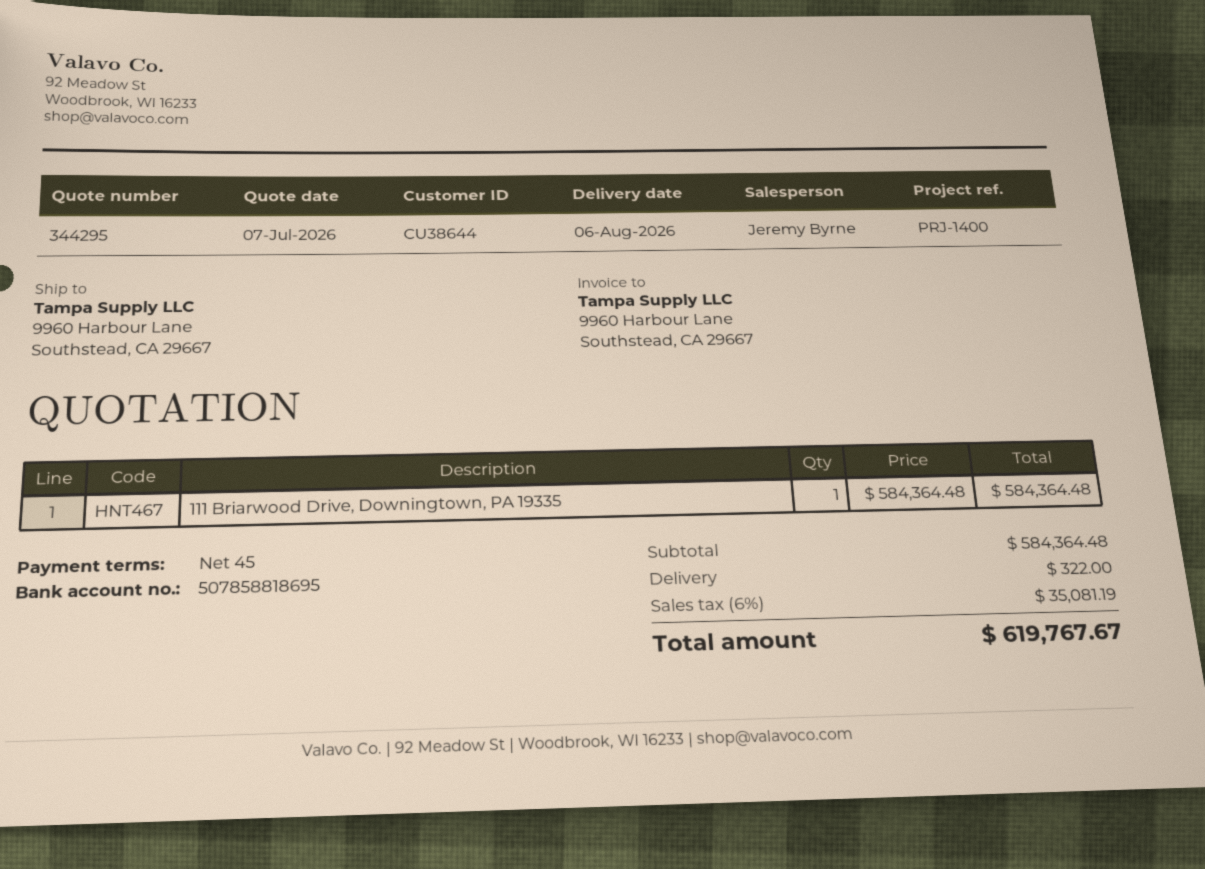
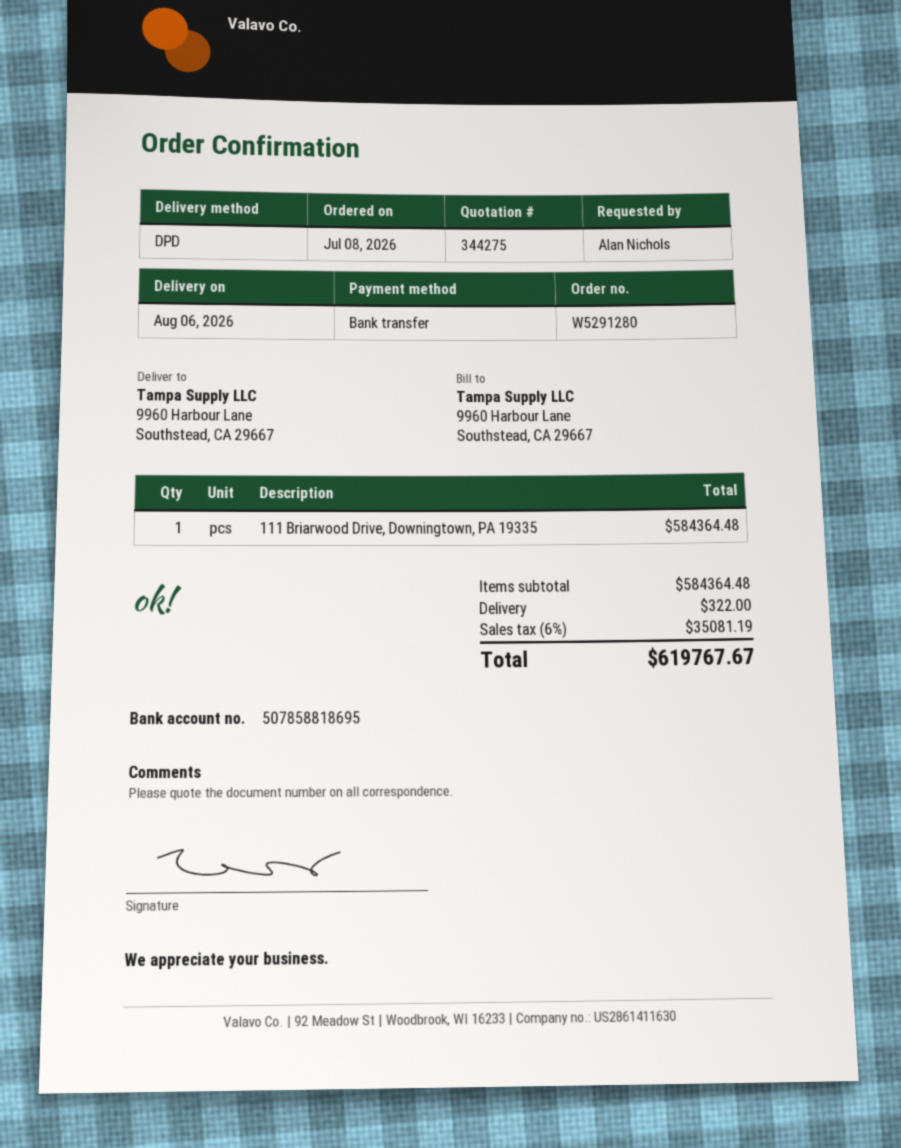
quote number: 344295 -> 344275

